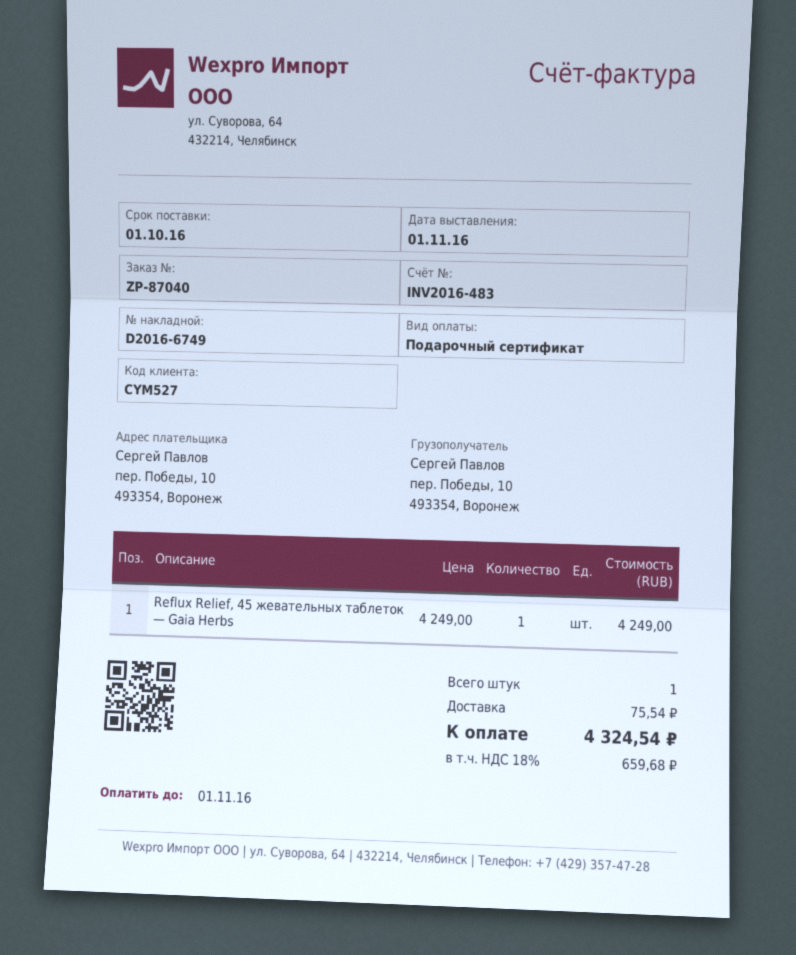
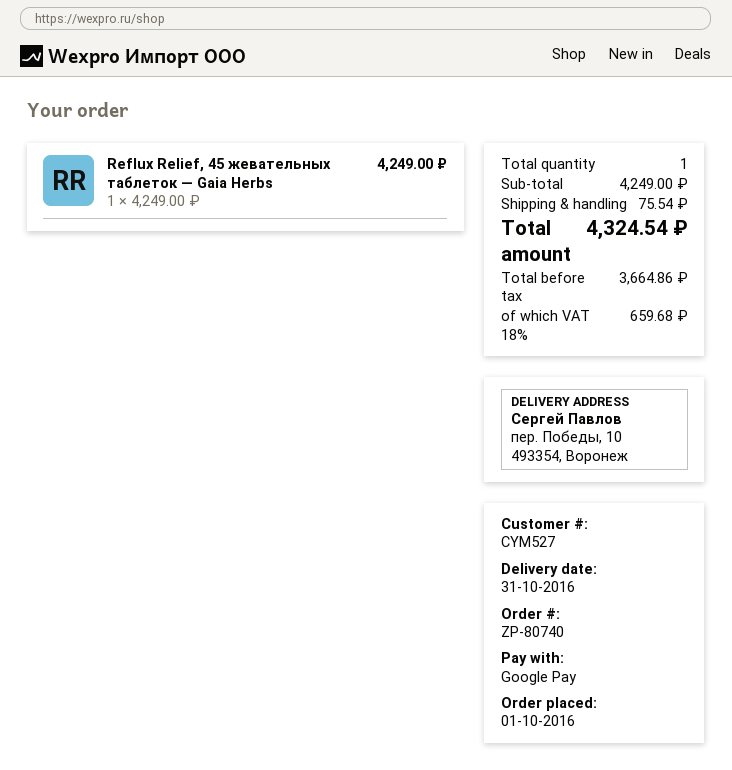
order number: ZP-87040 -> ZP-80740
delivery date: 2016-10-01 -> 2016-10-31
payment method: gift card -> Google Pay

